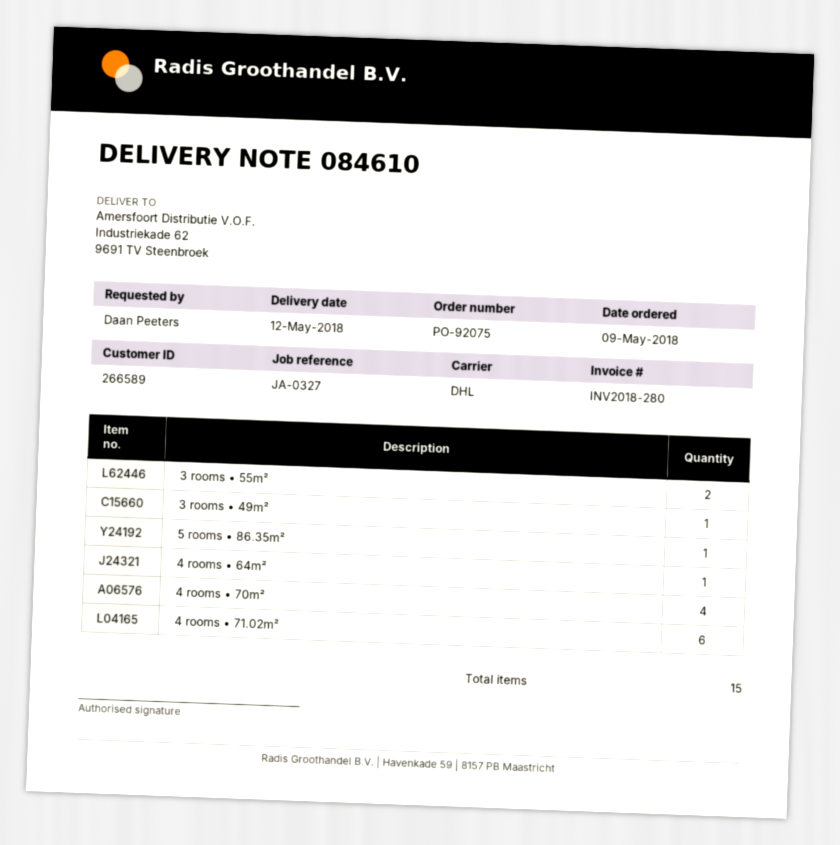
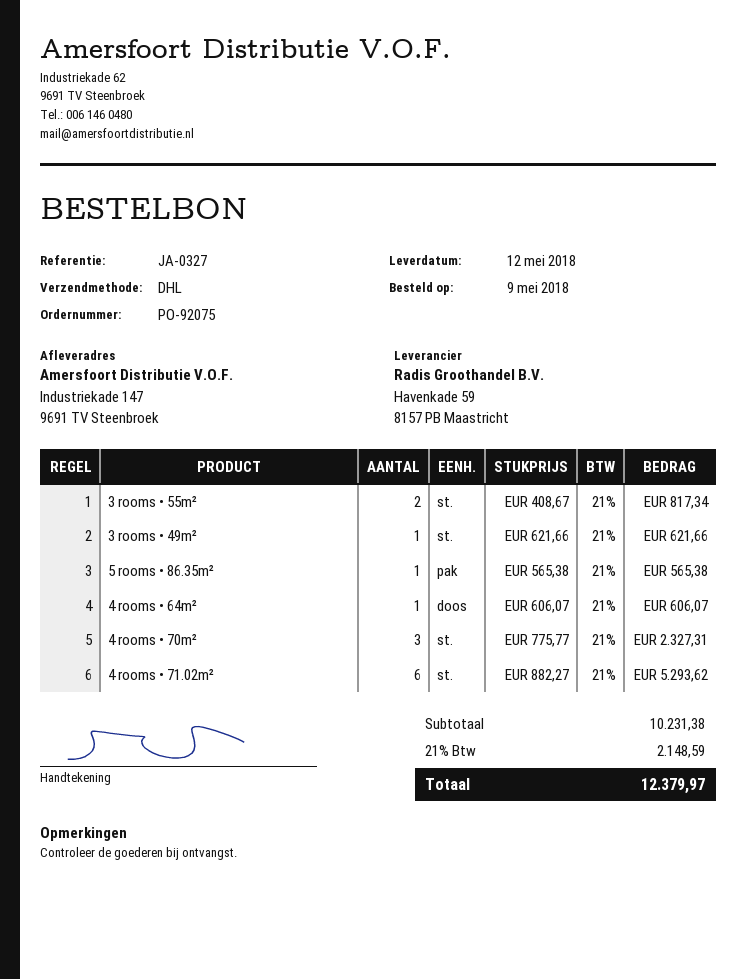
ship to: Industriekade 62, 9691 TV Steenbroek -> Industriekade 147, 9691 TV Steenbroek
4 rooms • 70m²: 4 -> 3

